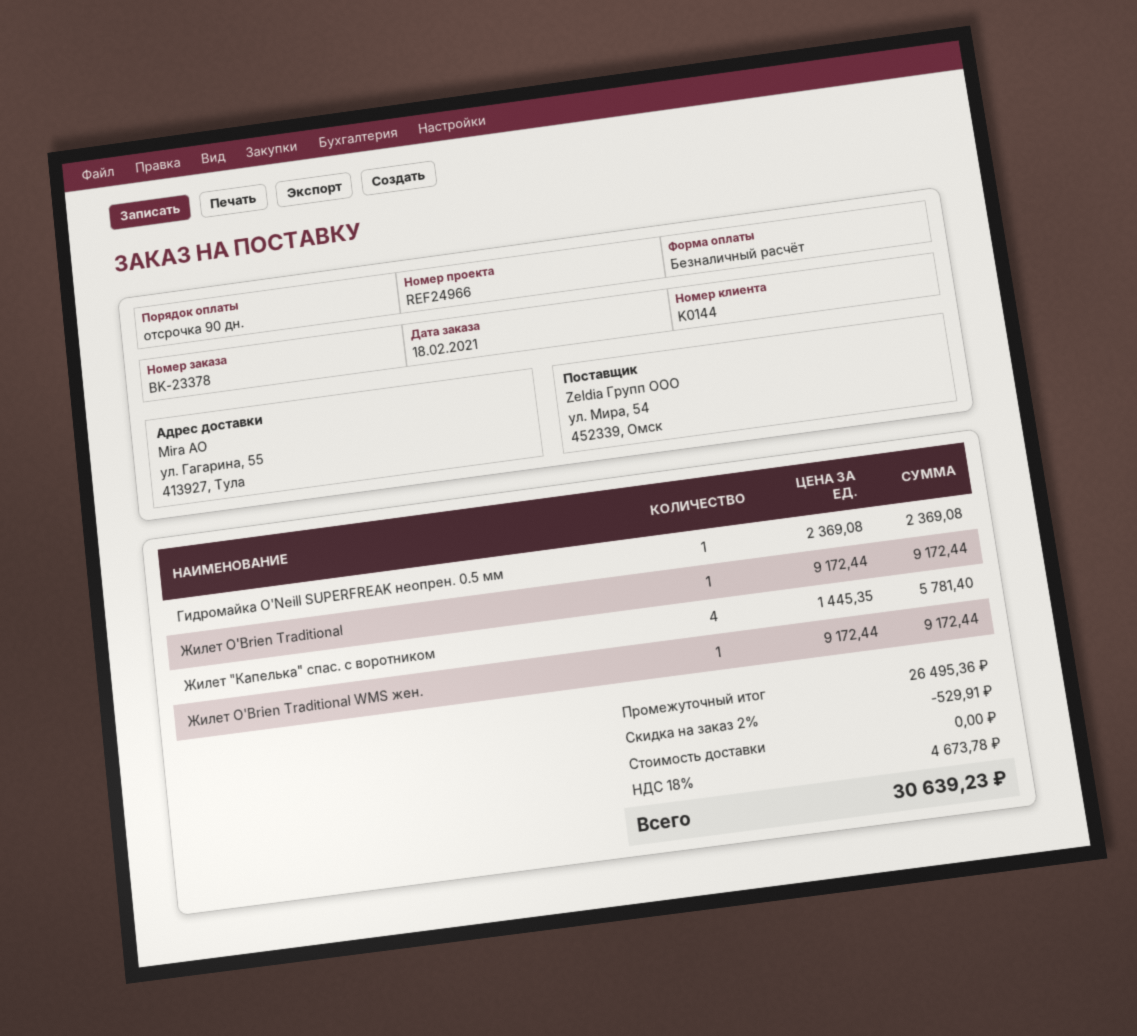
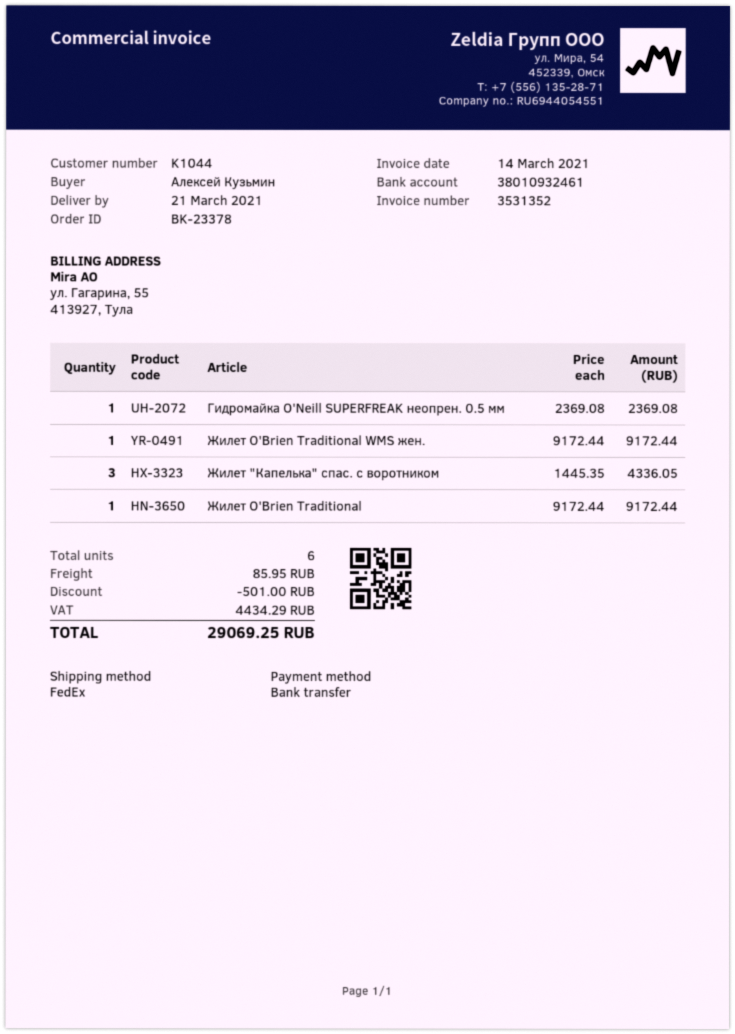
customer number: K0144 -> K1044
Жилет "Капелька" спас. c воротником: 4 x 1445.35 = 5781.40 -> 3 x 1445.35 = 4336.05
discount: 529.91 -> 501.00
shipping: 0.00 -> 85.95
tax: 4673.78 -> 4434.29
total: 30639.23 -> 29069.25

